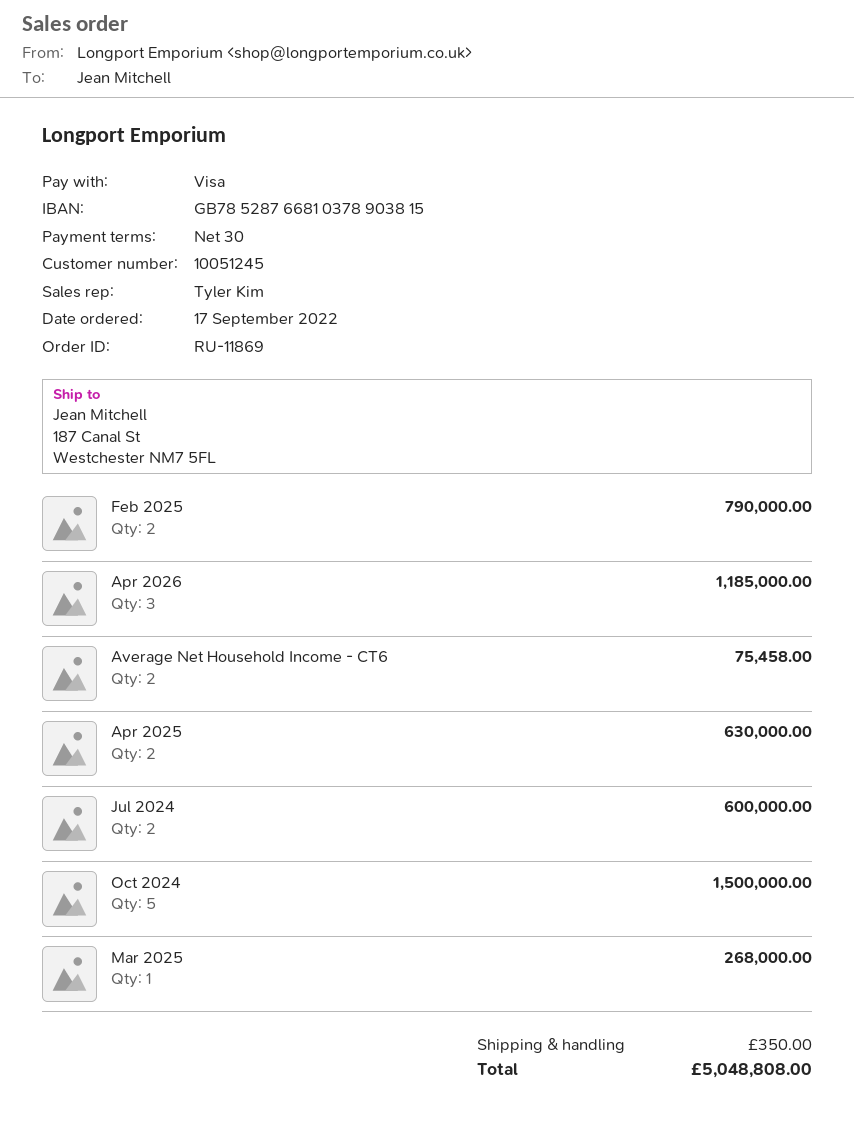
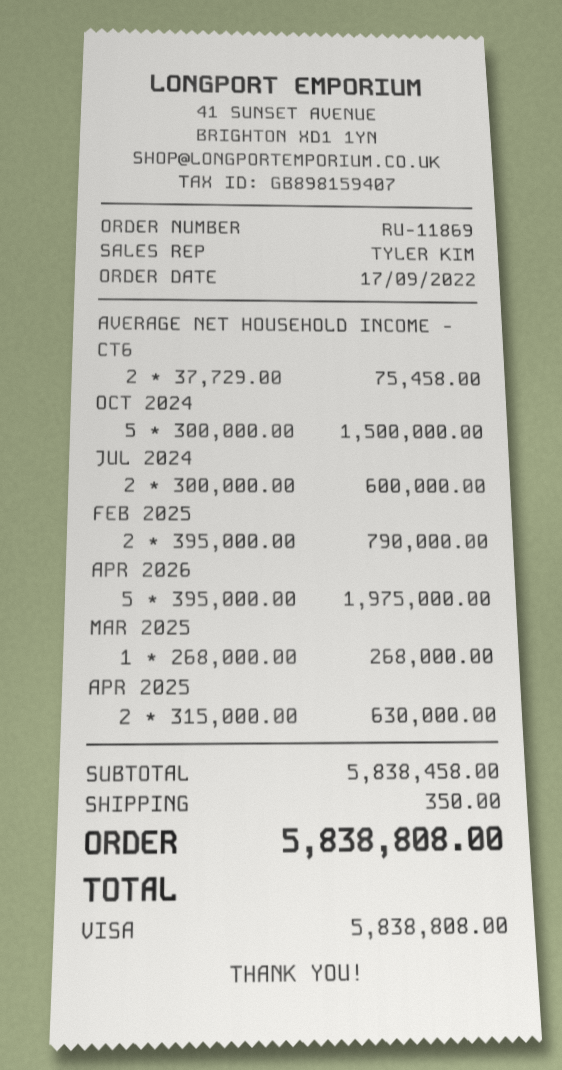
Apr 2026: 3 for 1185000.00 -> 5 for 1975000.00
total: 5048808.00 -> 5838808.00

